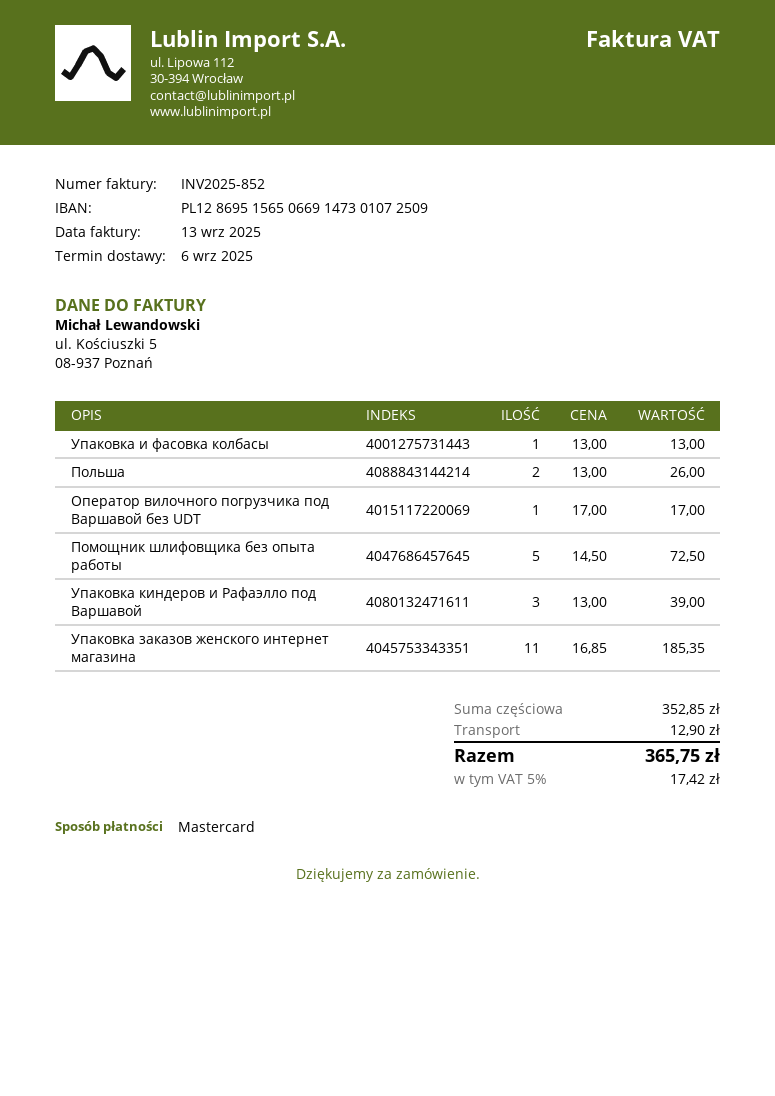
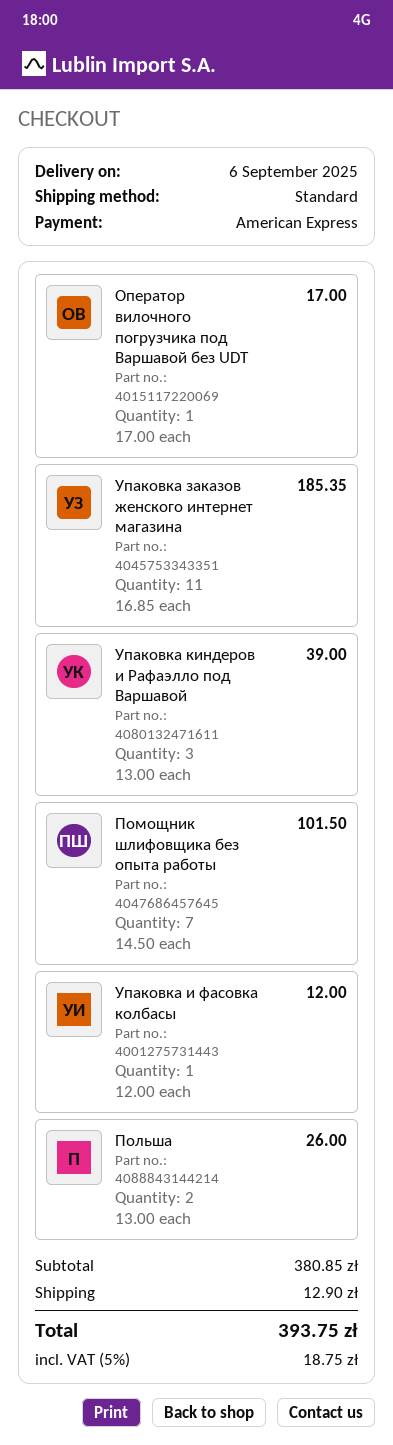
payment method: Mastercard -> American Express
Упаковка и фасовка колбасы: 1 x 13.00 = 13.00 -> 1 x 12.00 = 12.00
Помощник шлифовщика без опыта работы: 5 x 14.50 = 72.50 -> 7 x 14.50 = 101.50
subtotal: 352.85 -> 380.85
tax: 5% = 17.42 -> 5% = 18.75
total: 365.75 -> 393.75

